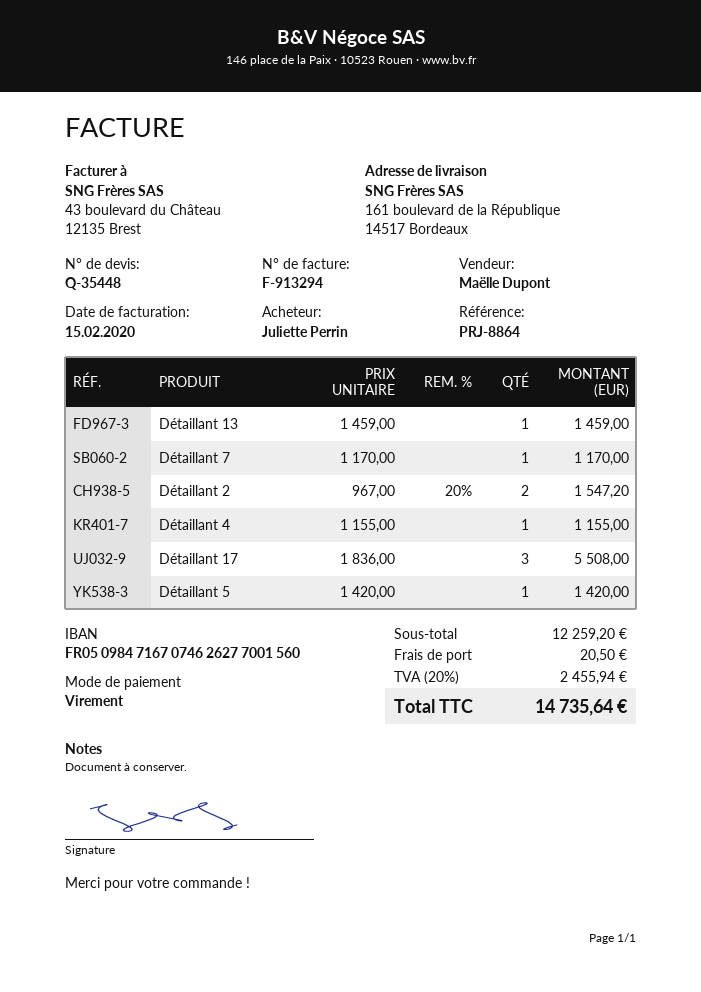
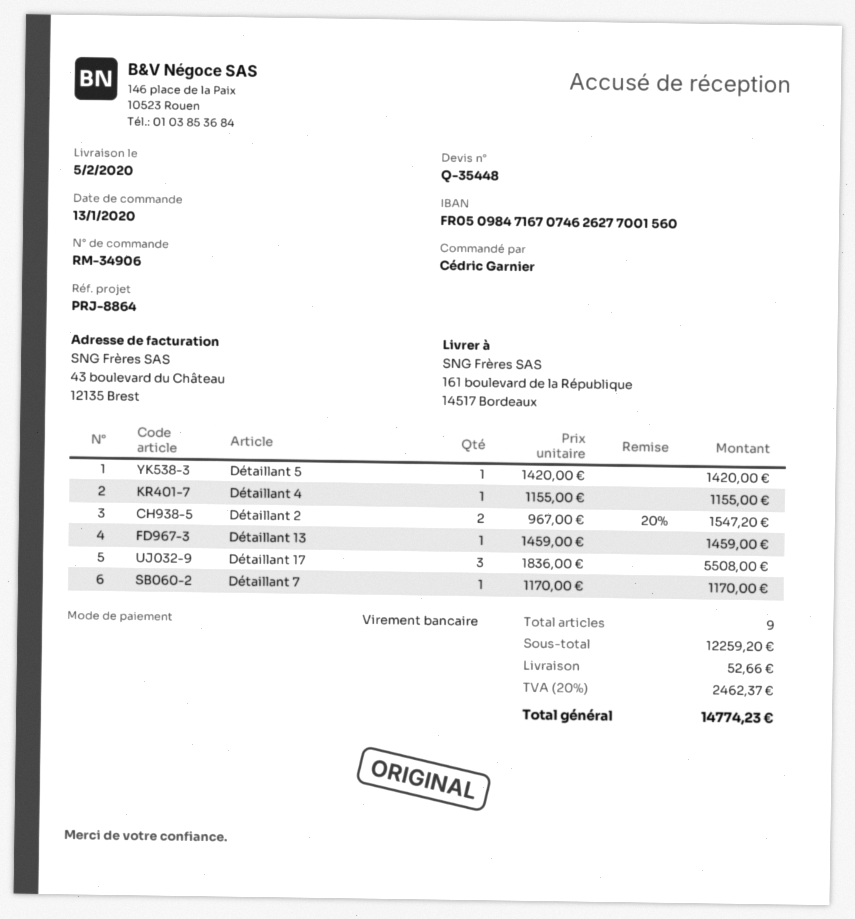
ordered by: Juliette Perrin -> Cédric Garnier
shipping: 20.50 -> 52.66
tax: 20% = 2455.94 -> 20% = 2462.37
total: 14735.64 -> 14774.23

